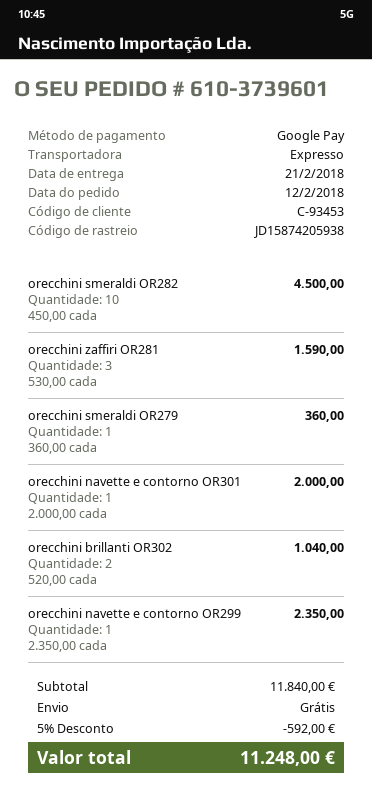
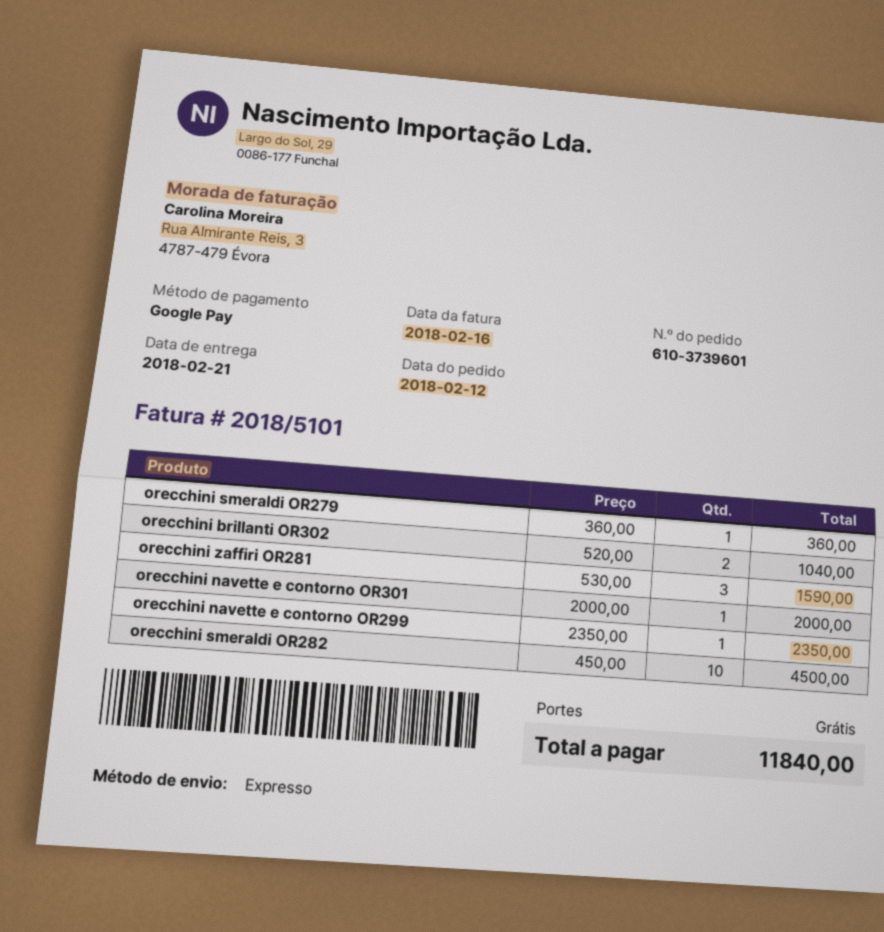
discount: 5% = 592.00 -> none
total: 11248.00 -> 11840.00

